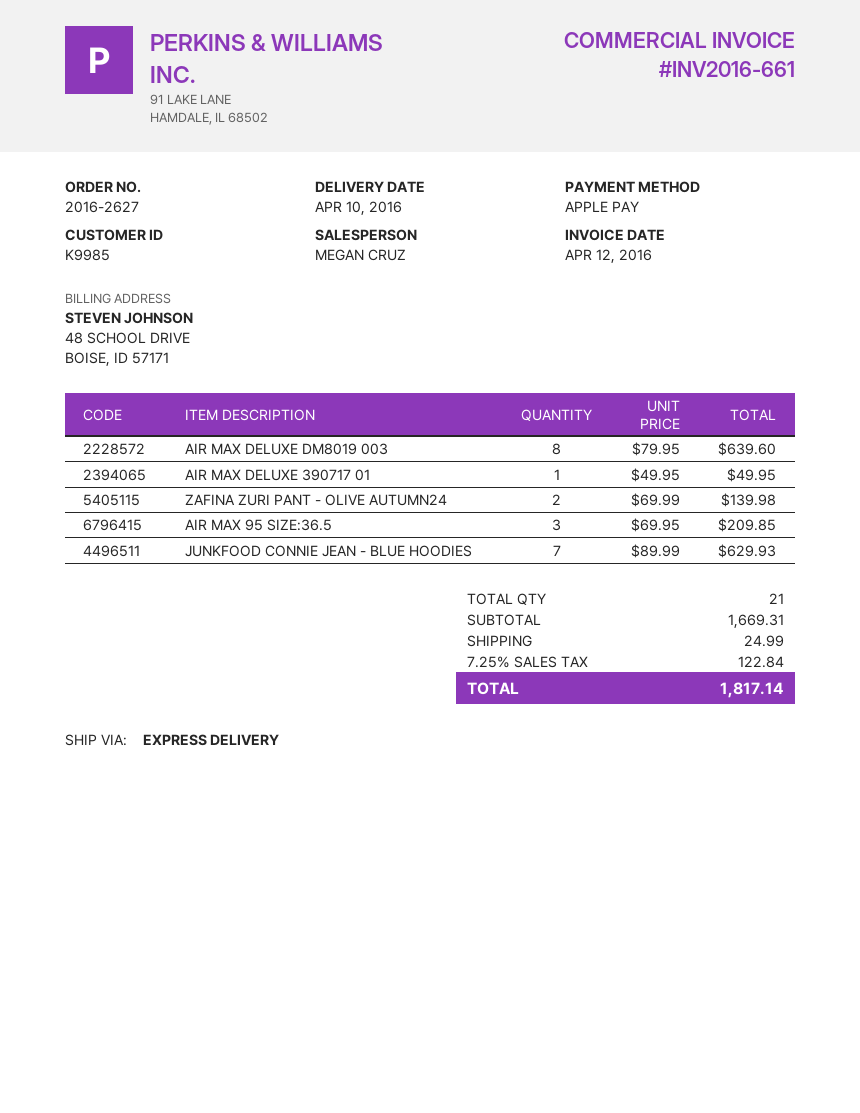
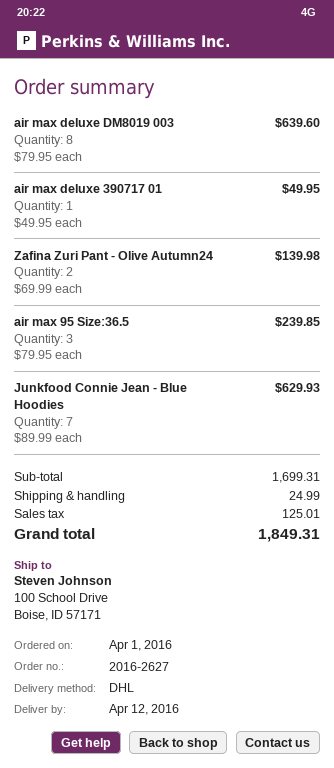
delivery date: 2016-04-10 -> 2016-04-12
shipping method: express -> DHL
AIR MAX 95 SIZE:36.5: 3 x 69.95 = 209.85 -> 3 x 79.95 = 239.85
subtotal: 1669.31 -> 1699.31
tax: 122.84 -> 125.01
total: 1817.14 -> 1849.31

